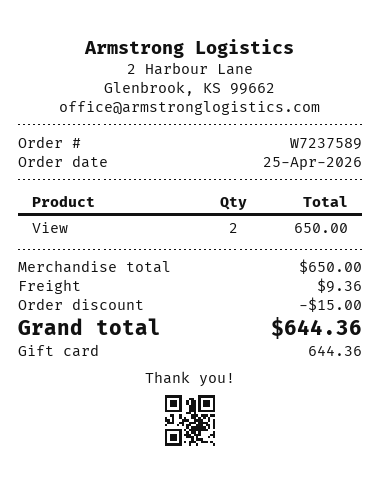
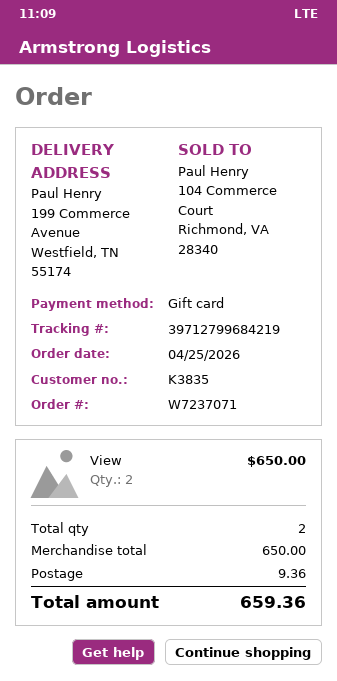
order number: W7237589 -> W7237071
discount: 15.00 -> none
total: 644.36 -> 659.36

